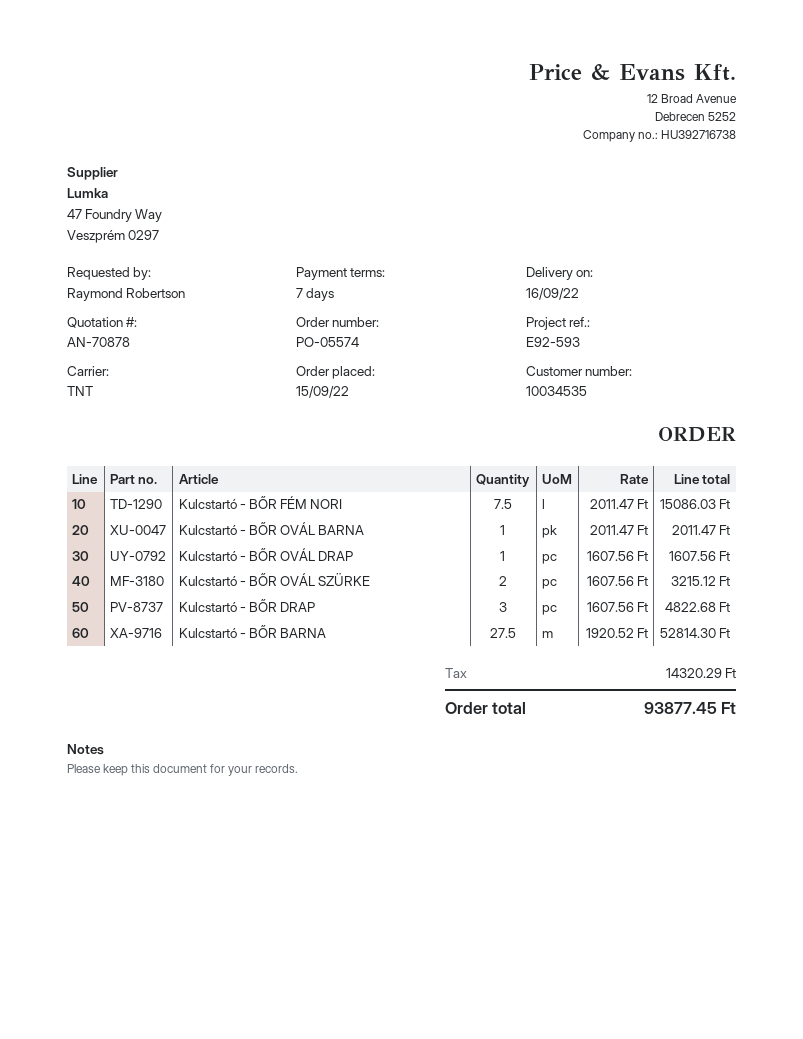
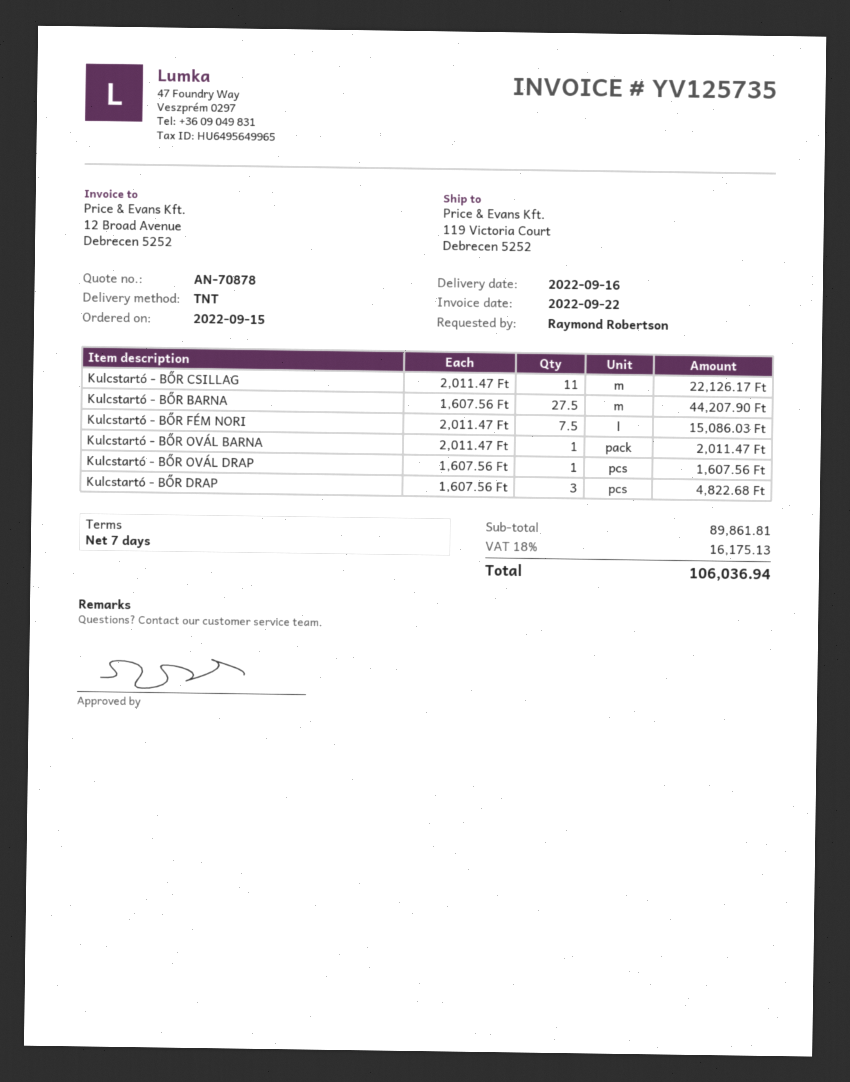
Kulcstartó - BŐR OVÁL SZÜRKE: 2 x 1607.56 = 3215.12 -> none
Kulcstartó - BŐR BARNA: 27.5 x 1920.52 = 52814.30 -> 27.5 x 1607.56 = 44207.90
Kulcstartó - BŐR CSILLAG: none -> 11 x 2011.47 = 22126.17
tax: 14320.29 -> 16175.13
total: 93877.45 -> 106036.94

